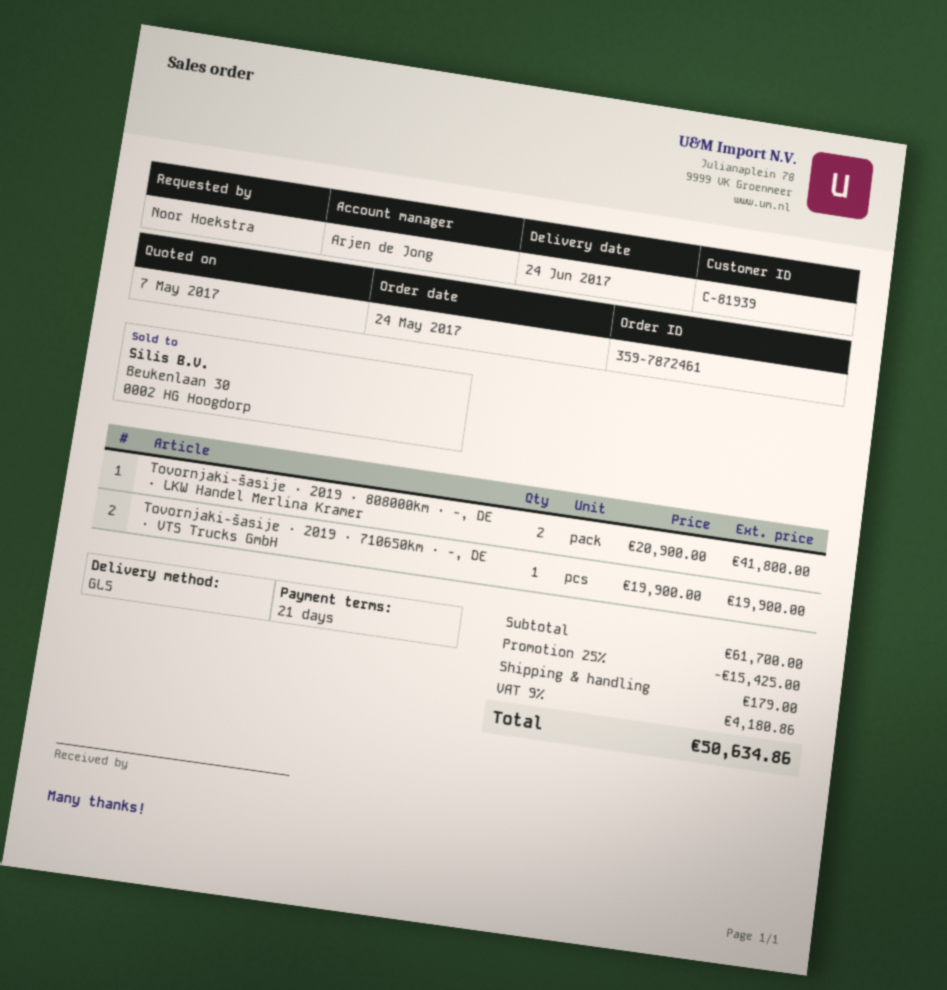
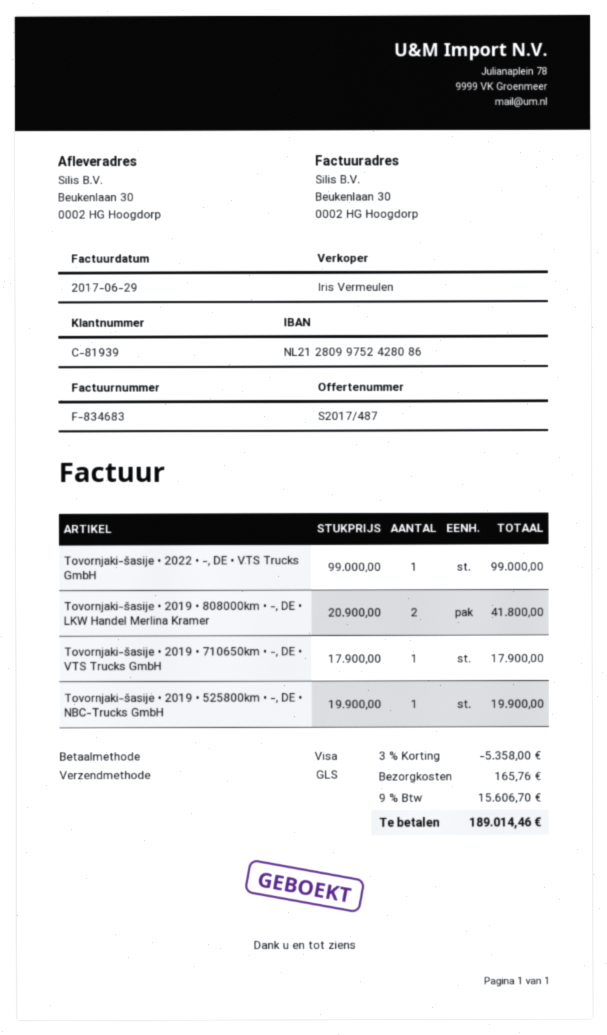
sales rep: Arjen de Jong -> Iris Vermeulen
Tovornjaki-šasije • 2019 • 710650km • -, DE • VTS Trucks GmbH: 1 x 19900.00 = 19900.00 -> 1 x 17900.00 = 17900.00
Tovornjaki-šasije • 2022 • -, DE • VTS Trucks GmbH: none -> 1 x 99000.00 = 99000.00
Tovornjaki-šasije • 2019 • 525800km • -, DE • NBC-Trucks GmbH: none -> 1 x 19900.00 = 19900.00
discount: 25% = 15425.00 -> 3% = 5358.00
shipping: 179.00 -> 165.76
tax: 9% = 4180.86 -> 9% = 15606.70
total: 50634.86 -> 189014.46

